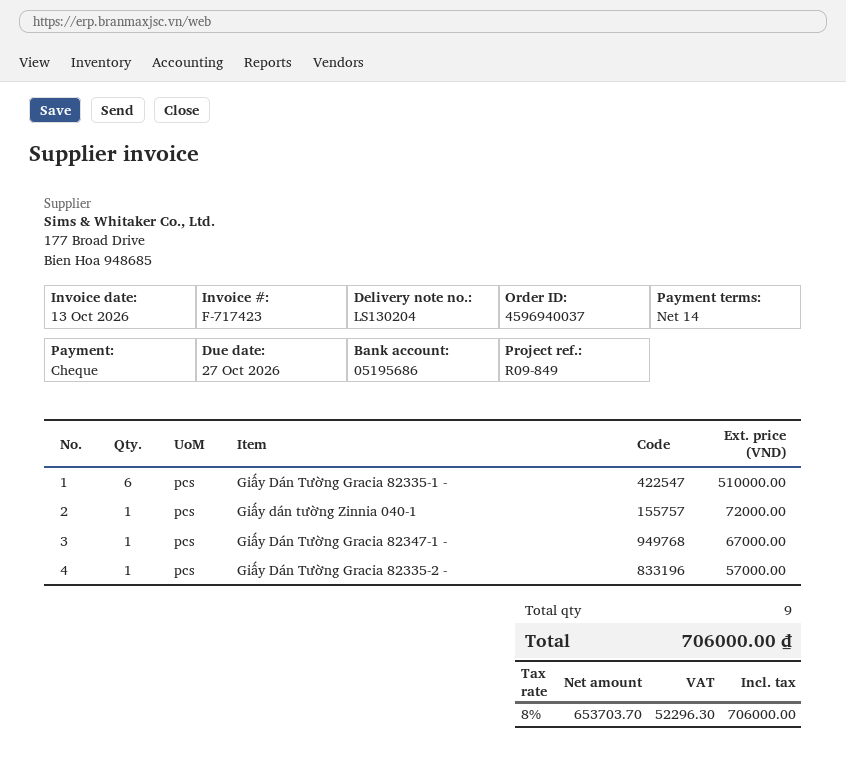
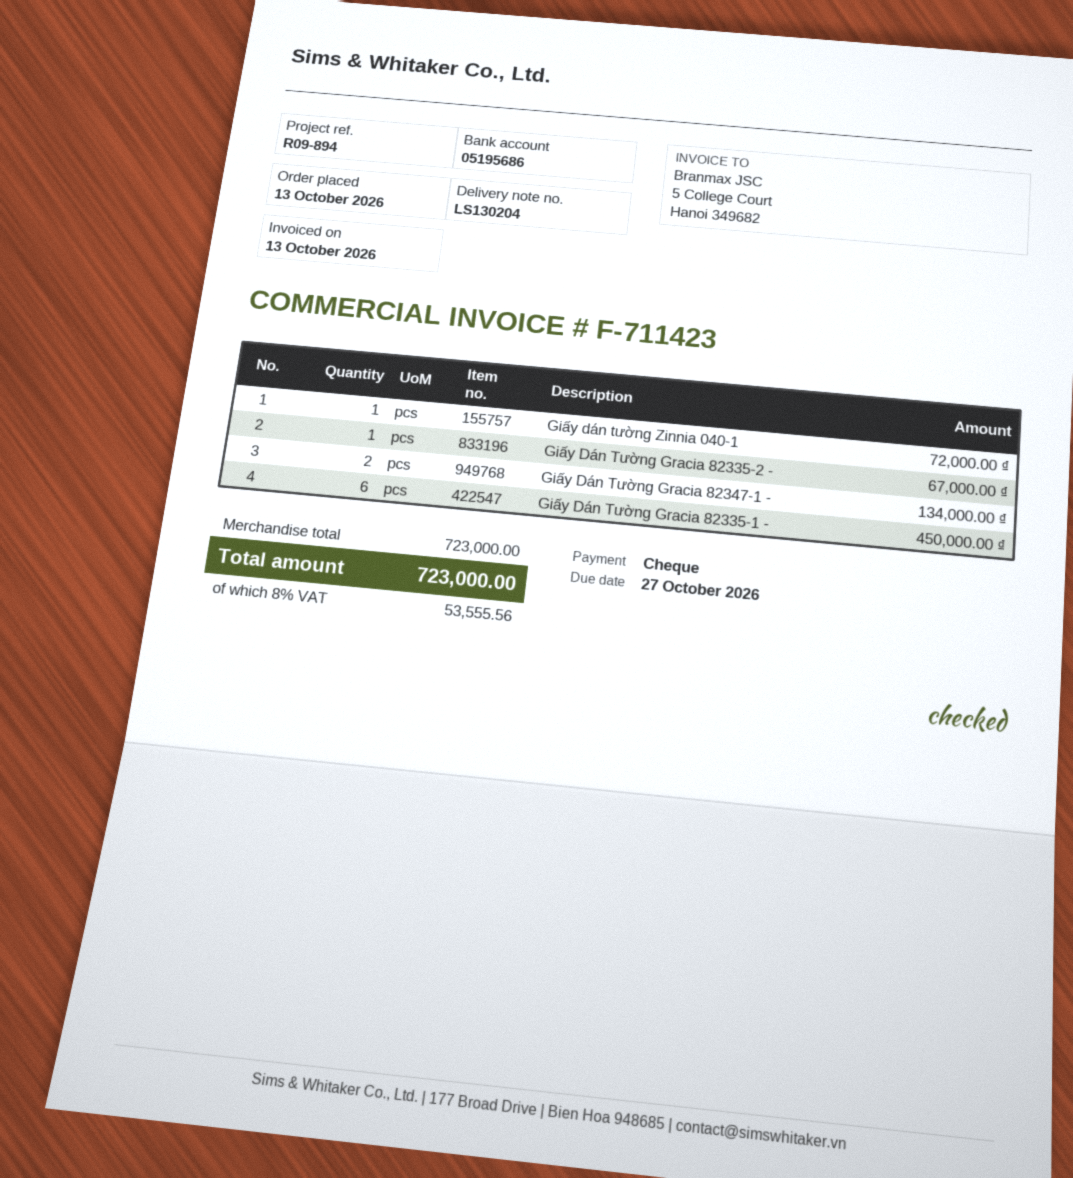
invoice number: F-717423 -> F-711423
reference: R09-849 -> R09-894
Giấy Dán Tường Gracia 82335-1 -: 6 for 510000.00 -> 6 for 450000.00
Giấy Dán Tường Gracia 82347-1 -: 1 for 67000.00 -> 2 for 134000.00
Giấy Dán Tường Gracia 82335-2 -: 1 for 57000.00 -> 1 for 67000.00
tax: 8% = 52296.30 -> 8% = 53555.56
total: 706000.00 -> 723000.00

